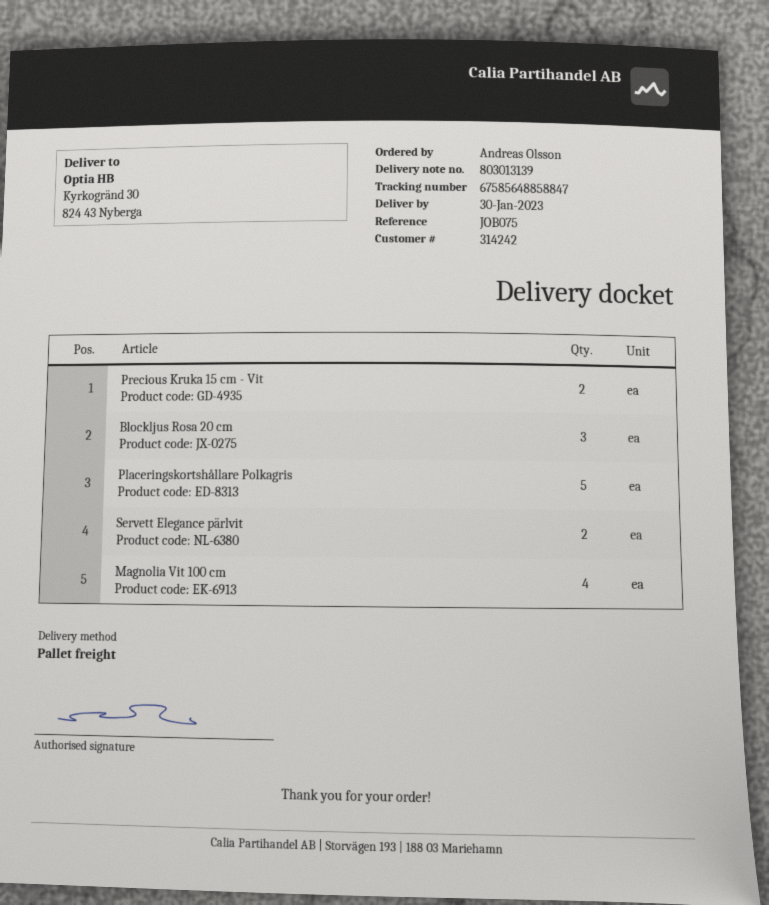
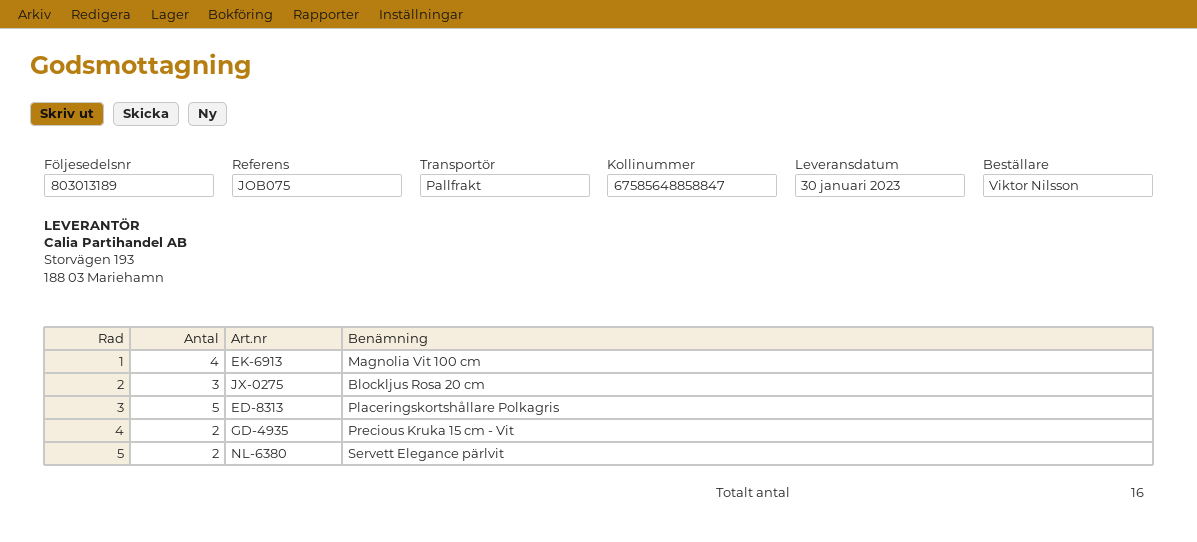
delivery note number: 803013139 -> 803013189
ordered by: Andreas Olsson -> Viktor Nilsson

